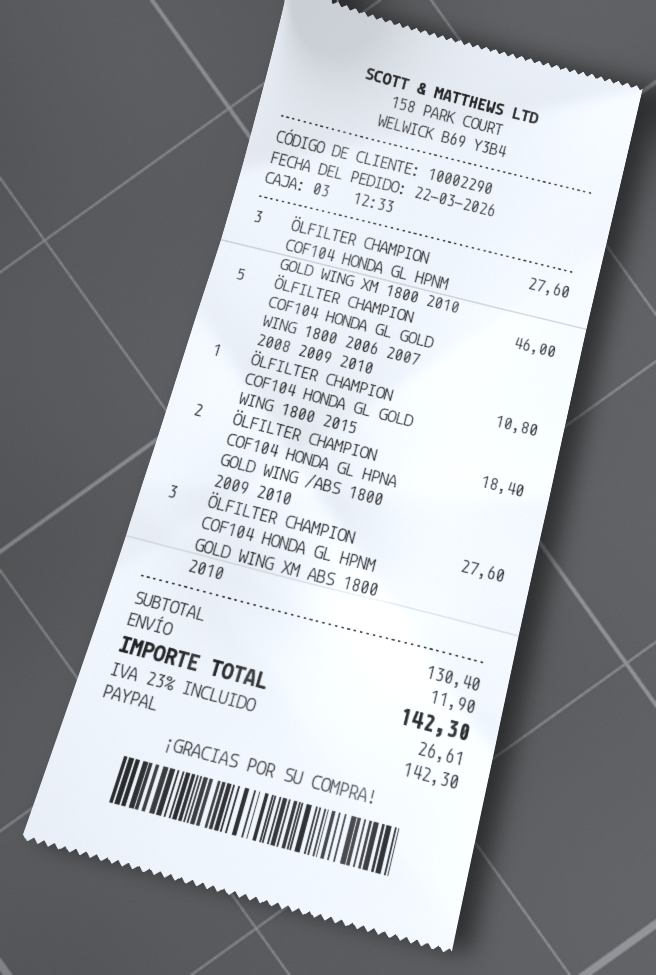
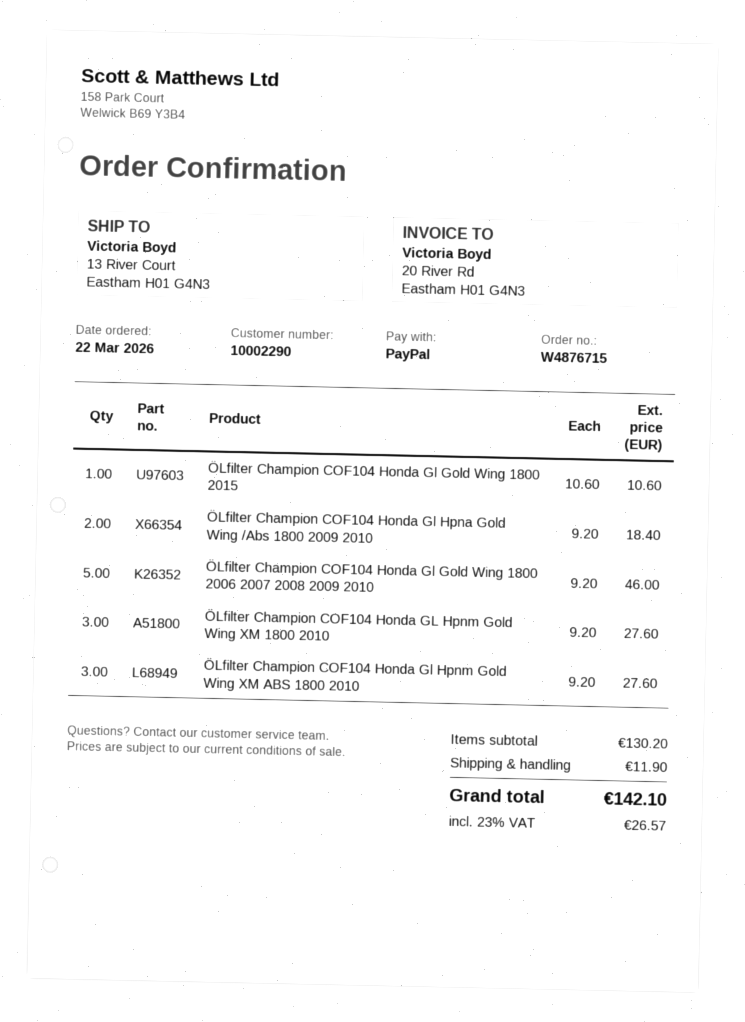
ÖLFILTER CHAMPION COF104 HONDA GL GOLD WING 1800 2015: 1 for 10.80 -> 1 for 10.60
subtotal: 130.40 -> 130.20
tax: 23% = 26.61 -> 23% = 26.57
total: 142.30 -> 142.10

